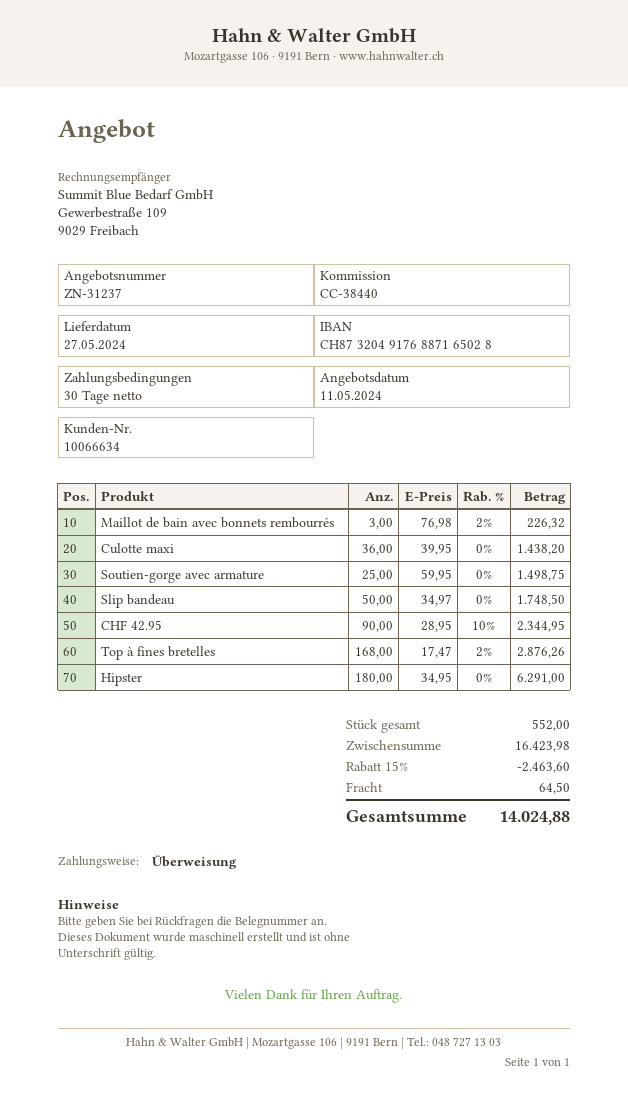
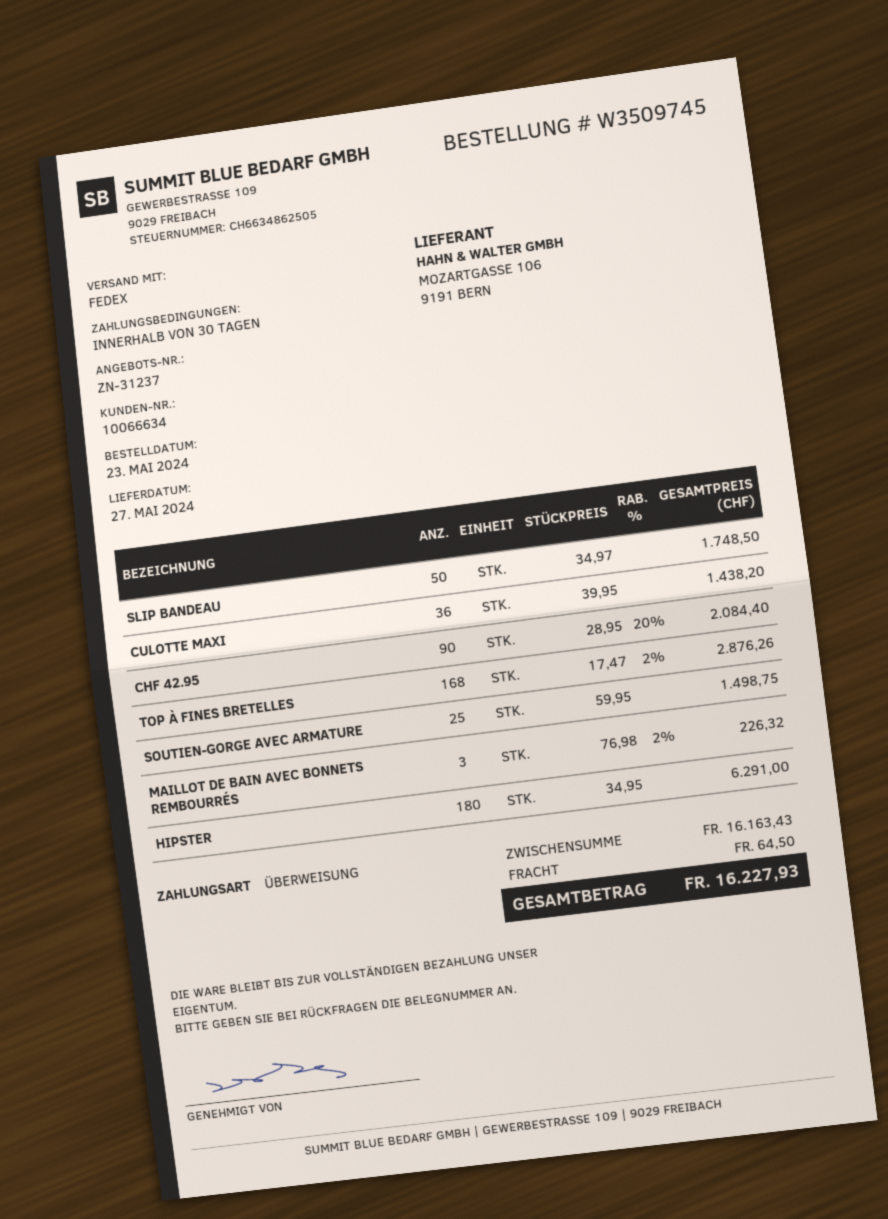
CHF 42.95: 90 x 28.95 - 10% = 2344.95 -> 90 x 28.95 - 20% = 2084.40
subtotal: 16423.98 -> 16163.43
discount: 15% = 2463.60 -> none
total: 14024.88 -> 16227.93

